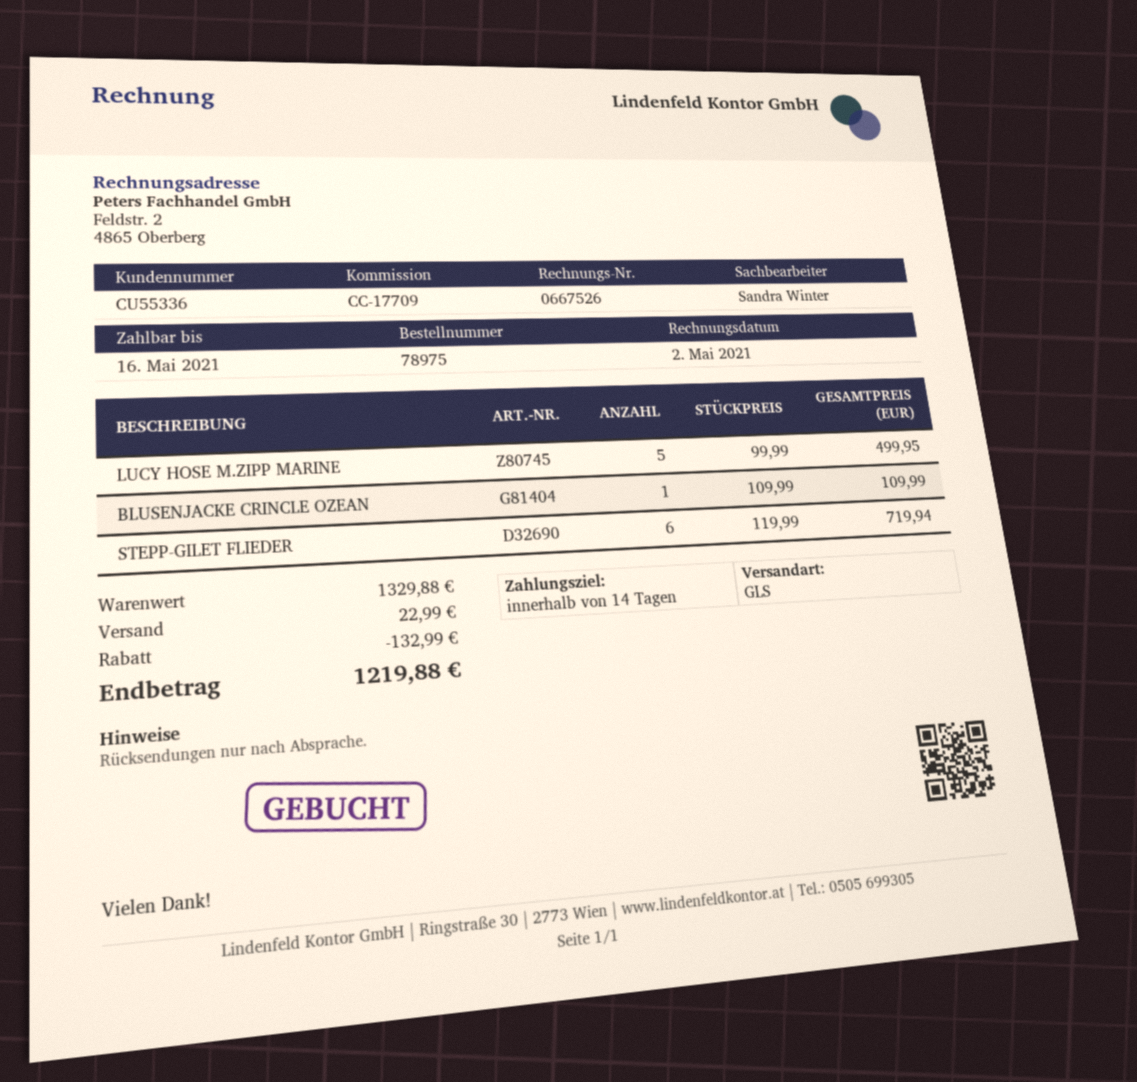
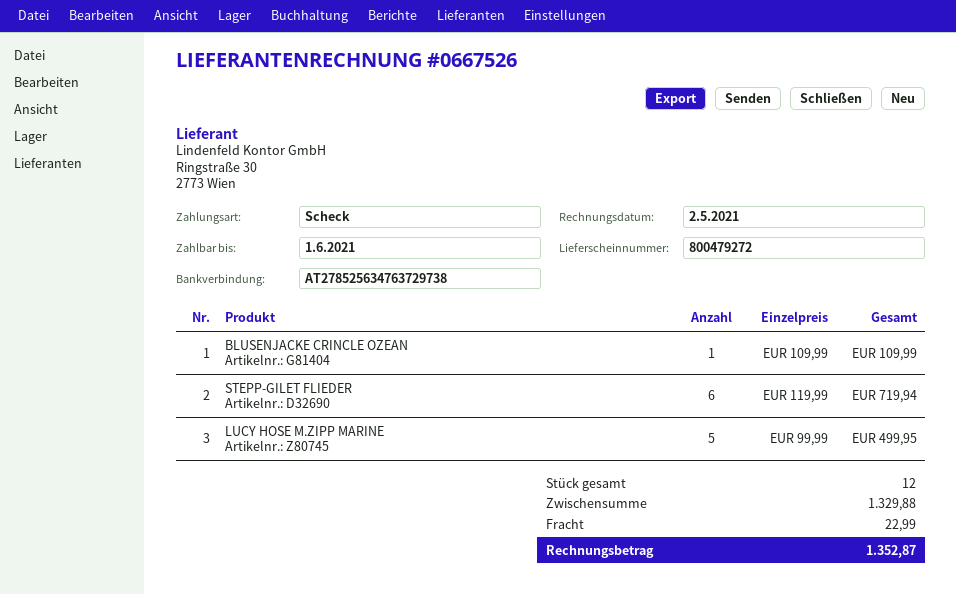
due date: 2021-05-16 -> 2021-06-01
discount: 132.99 -> none
total: 1219.88 -> 1352.87

